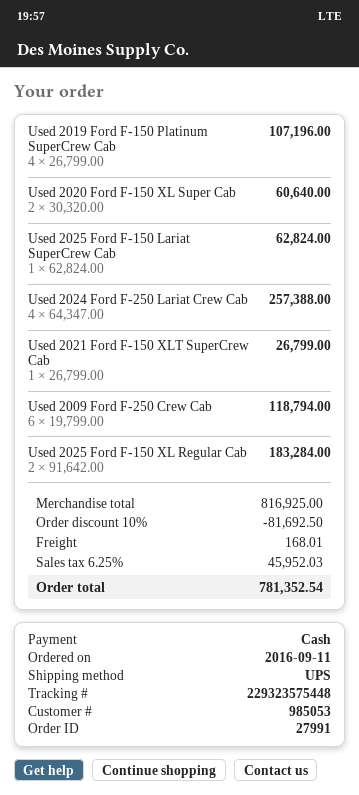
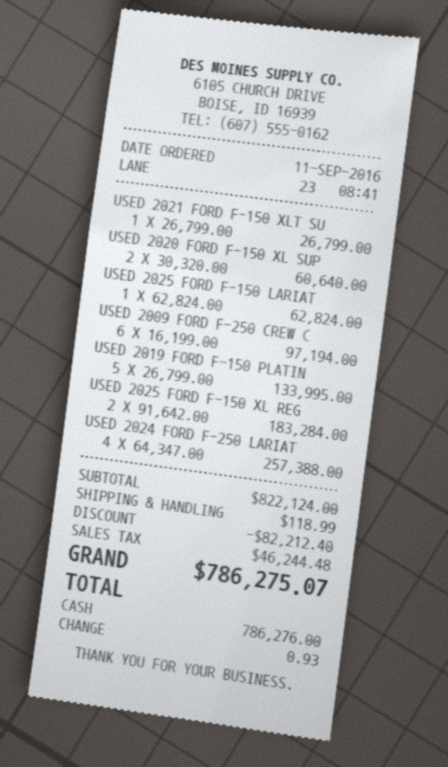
Used 2019 Ford F-150 Platinum SuperCrew Cab: 4 x 26799.00 = 107196.00 -> 5 x 26799.00 = 133995.00
Used 2009 Ford F-250 Crew Cab: 6 x 19799.00 = 118794.00 -> 6 x 16199.00 = 97194.00
subtotal: 816925.00 -> 822124.00
discount: 81692.50 -> 82212.40
shipping: 168.01 -> 118.99
tax: 45952.03 -> 46244.48
total: 781352.54 -> 786275.07

